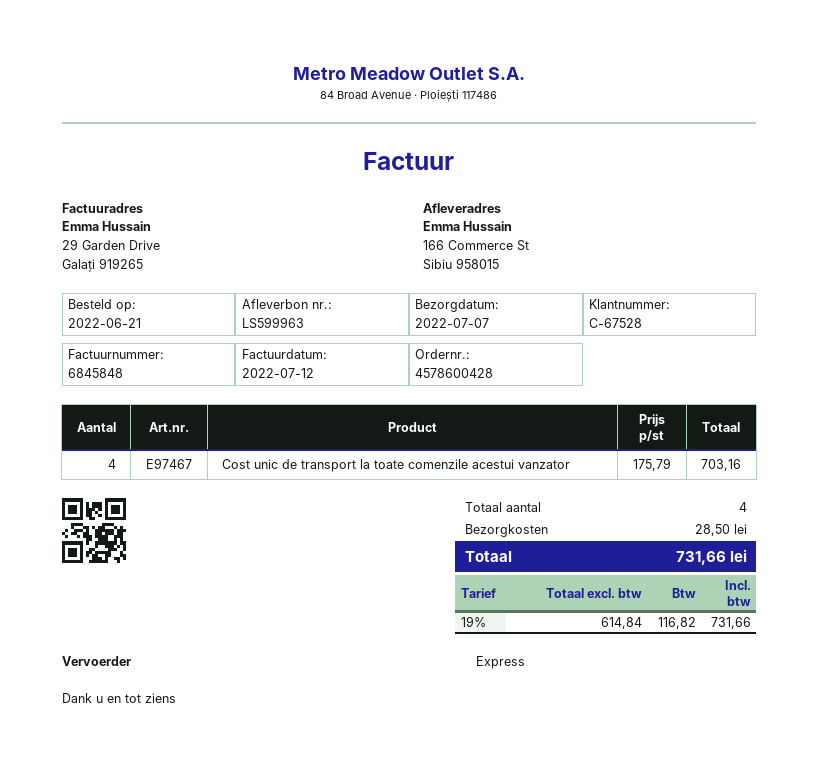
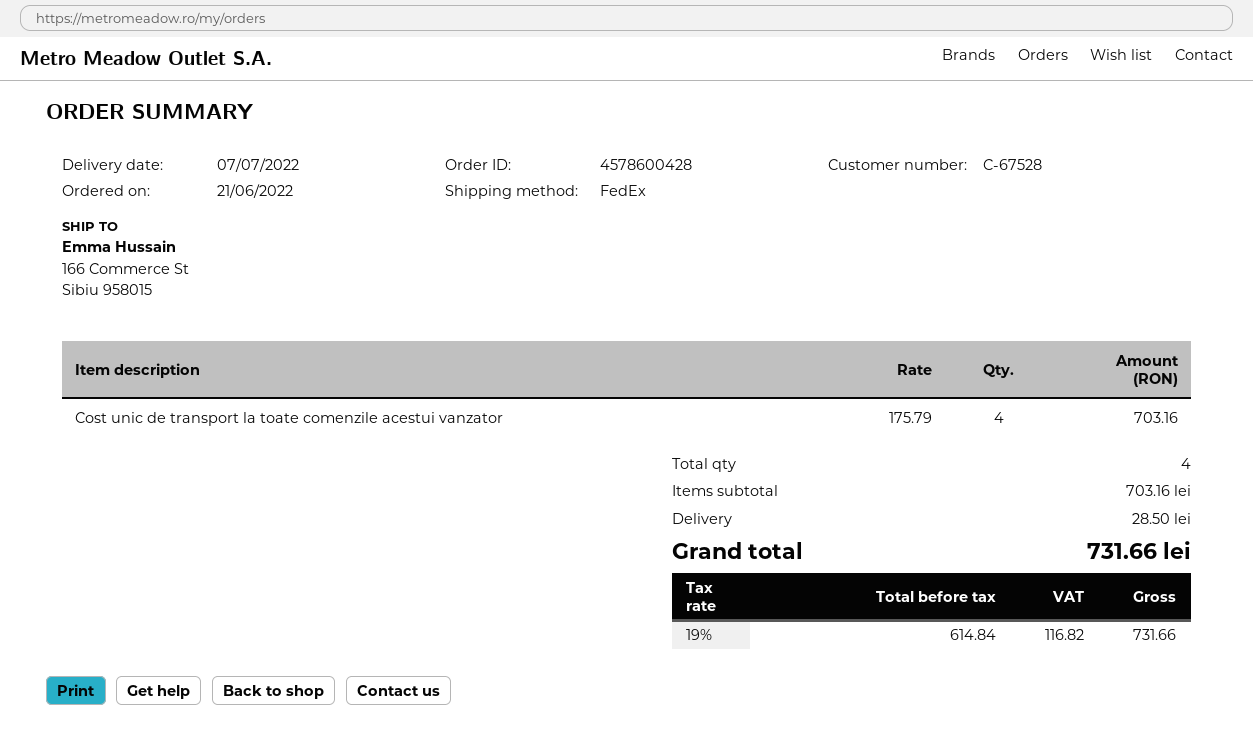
shipping method: express -> FedEx

